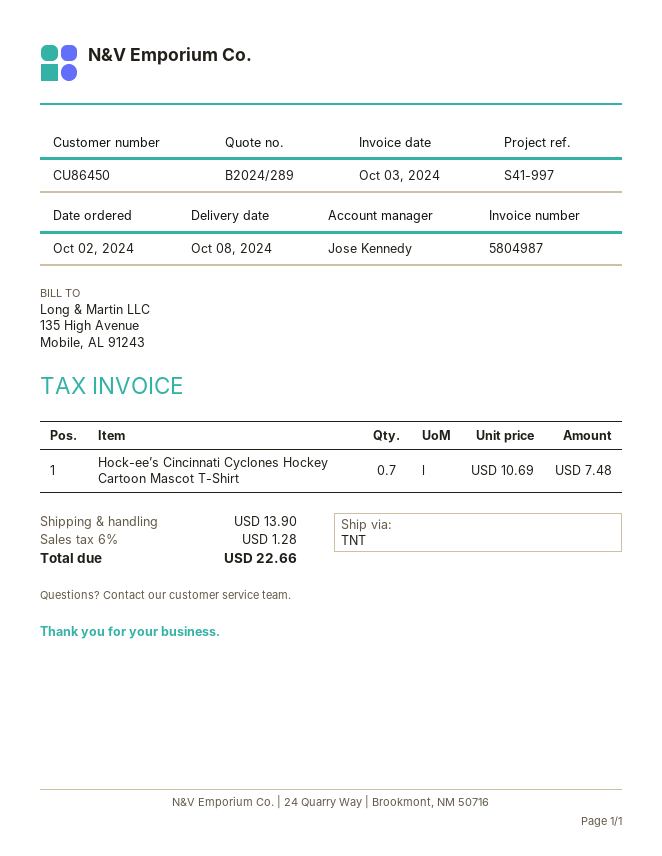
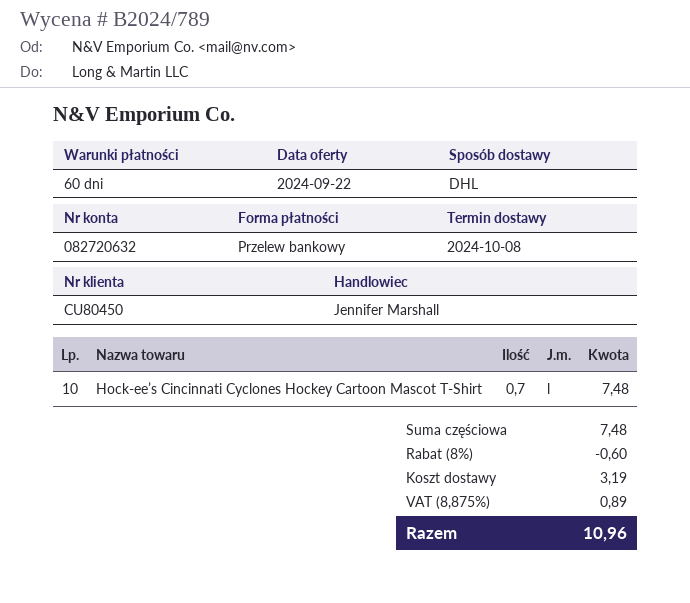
quote number: B2024/289 -> B2024/789
customer number: CU86450 -> CU80450
sales rep: Jose Kennedy -> Jennifer Marshall
shipping method: TNT -> DHL
discount: none -> 8% = 0.60
shipping: 13.90 -> 3.19
tax: 6% = 1.28 -> 8.875% = 0.89
total: 22.66 -> 10.96

